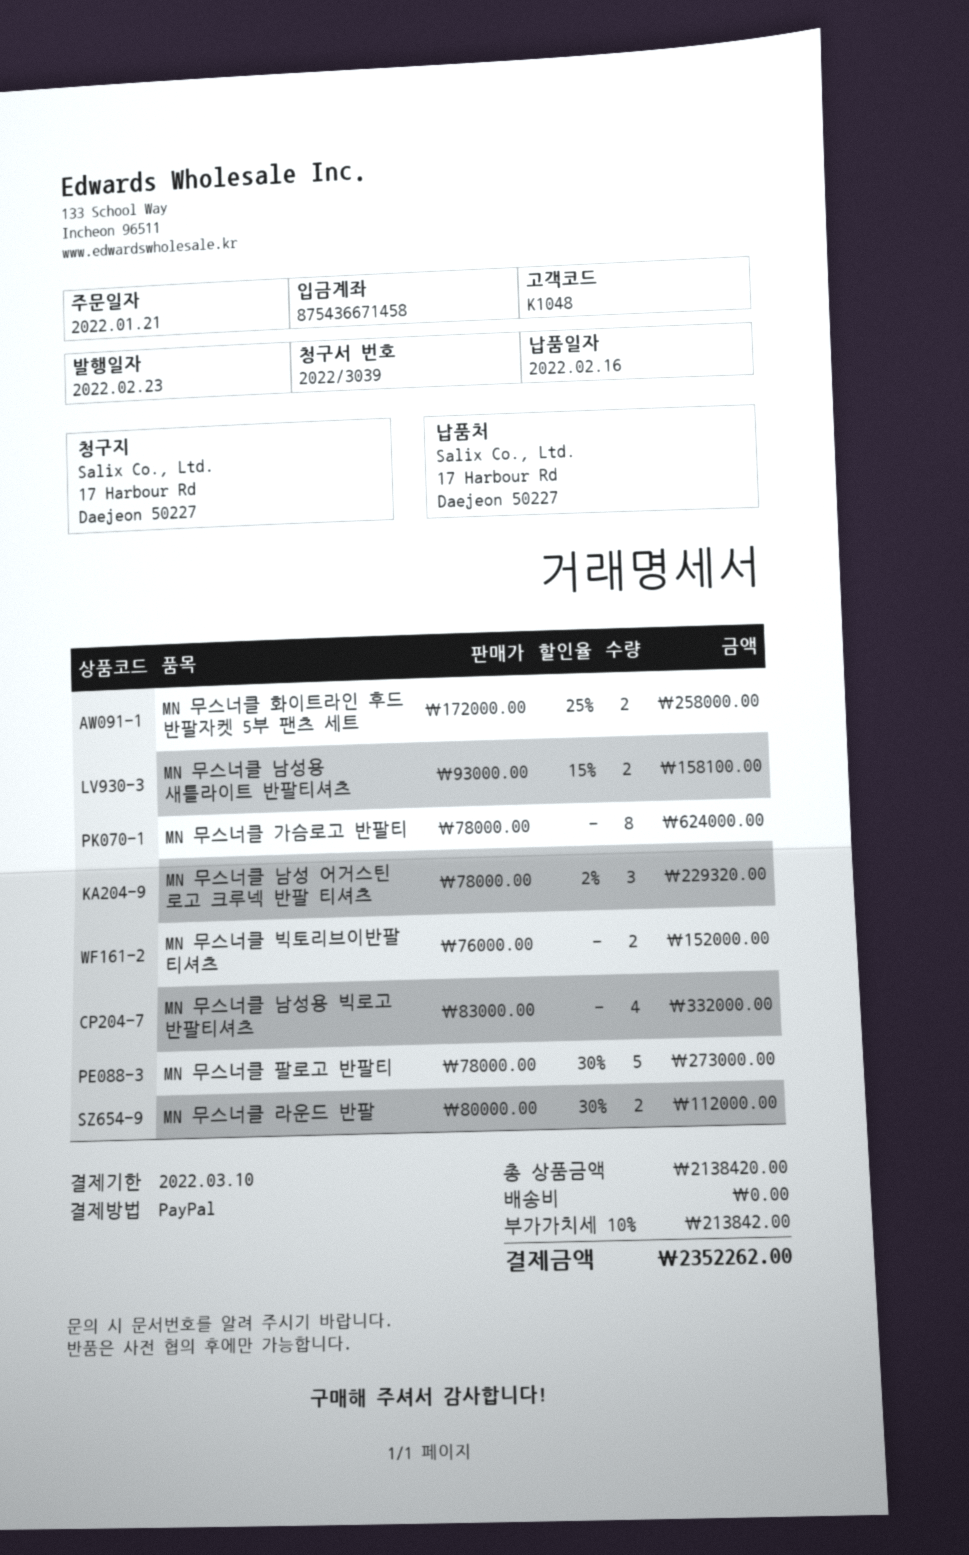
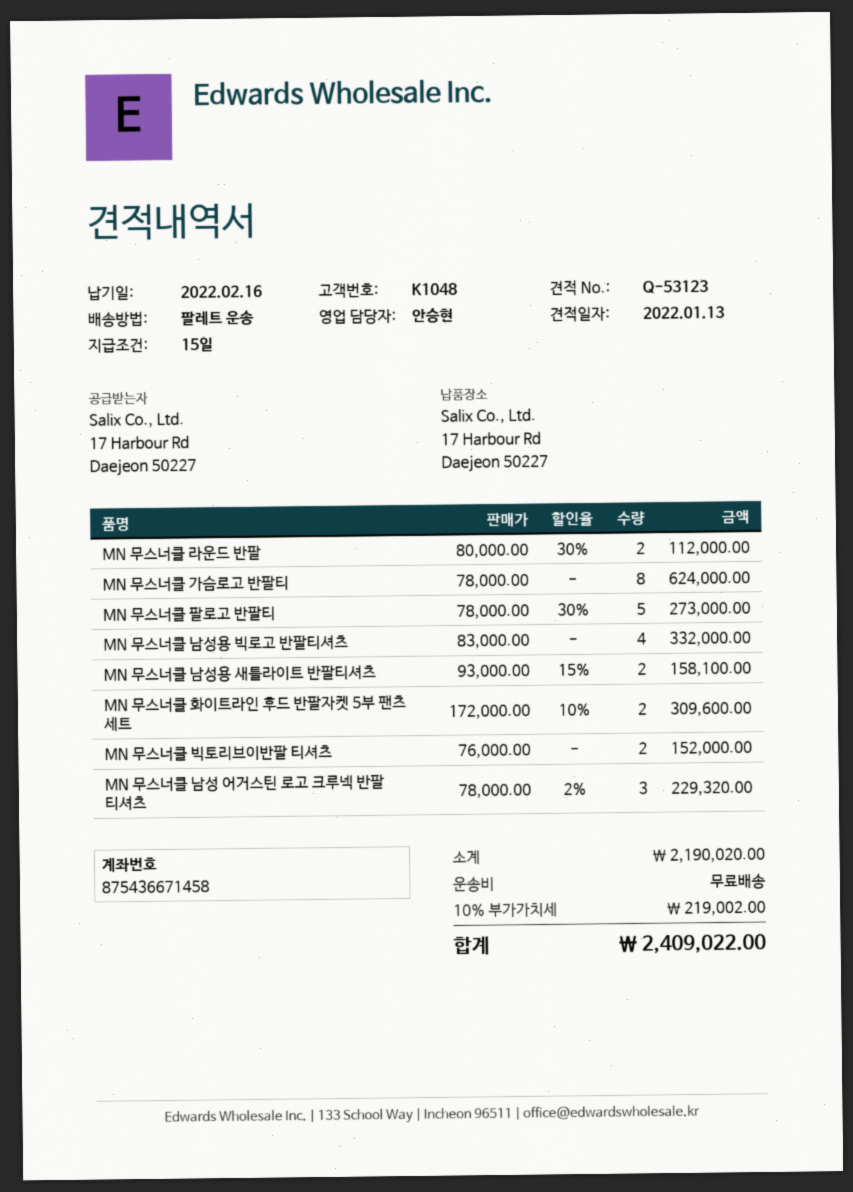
MN 무스너클 화이트라인 후드 반팔자켓 5부 팬츠 세트: 2 x 172000.00 - 25% = 258000.00 -> 2 x 172000.00 - 10% = 309600.00
subtotal: 2138420.00 -> 2190020.00
tax: 10% = 213842.00 -> 10% = 219002.00
total: 2352262.00 -> 2409022.00

